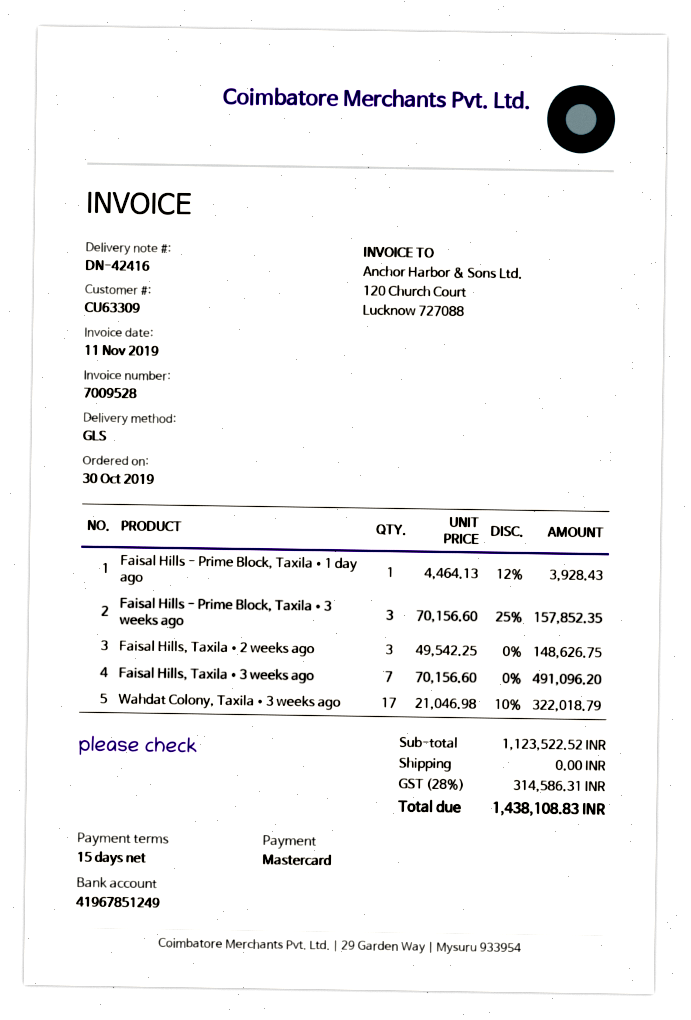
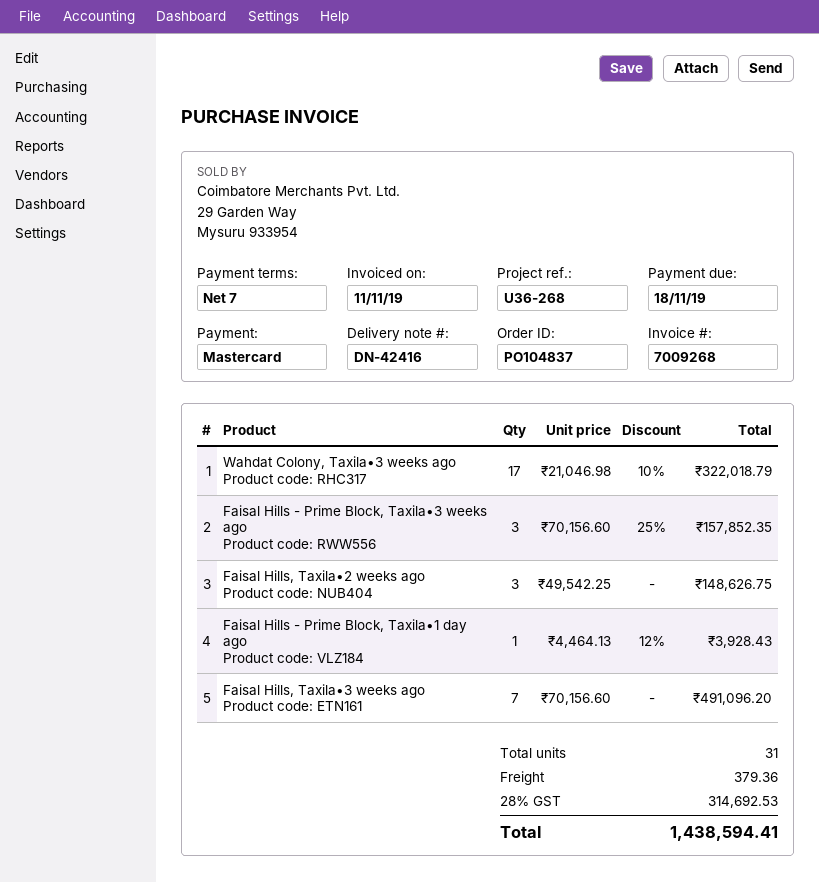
invoice number: 7009528 -> 7009268
payment terms: 15 days -> 7 days
shipping: 0.00 -> 379.36
tax: 28% = 314586.31 -> 28% = 314692.53
total: 1438108.83 -> 1438594.41

